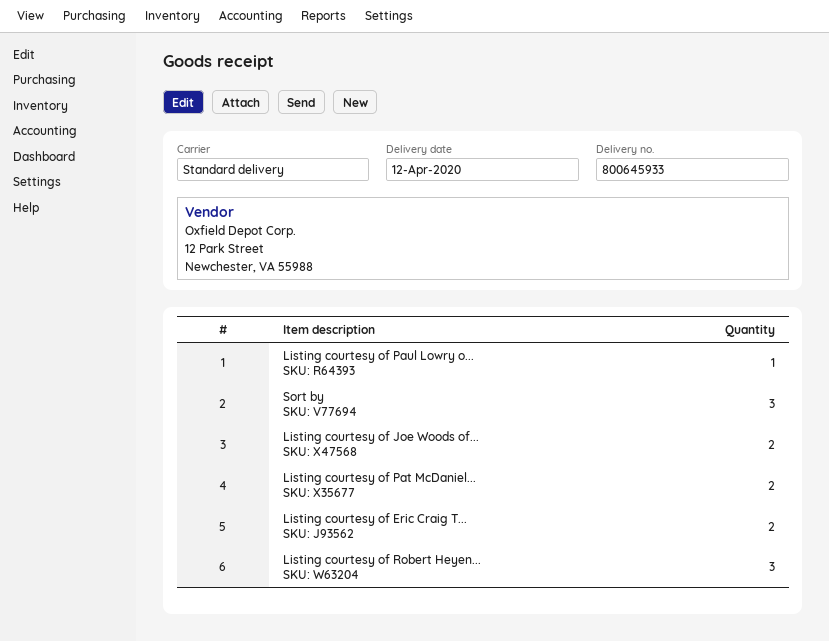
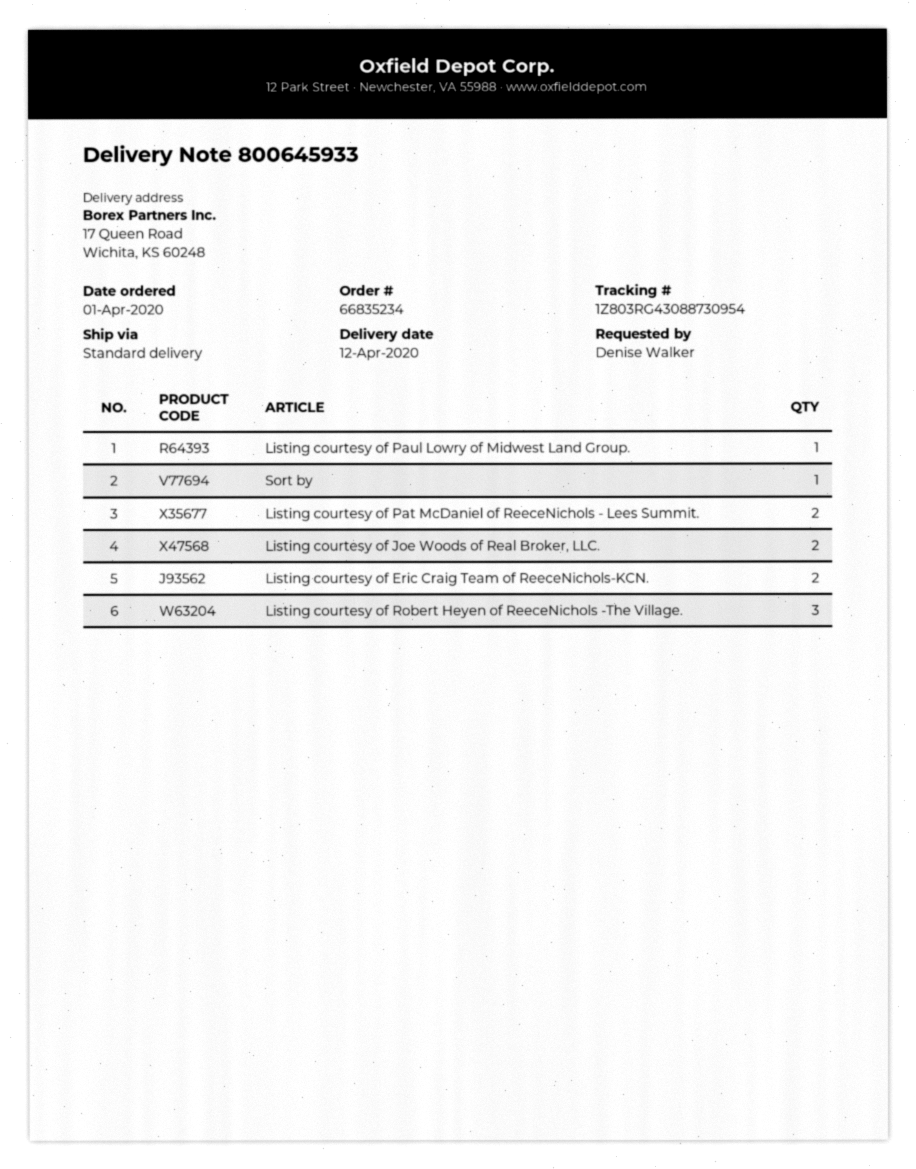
Sort by: 3 -> 1

